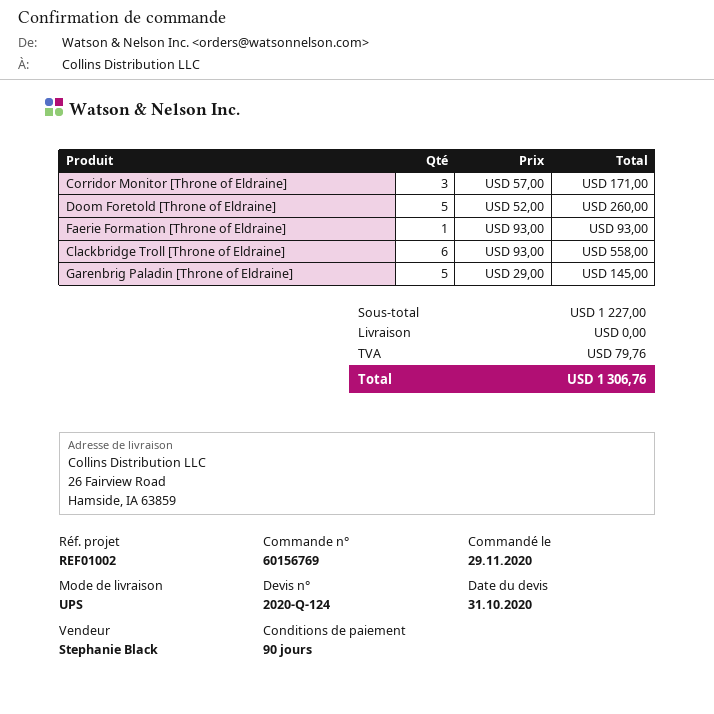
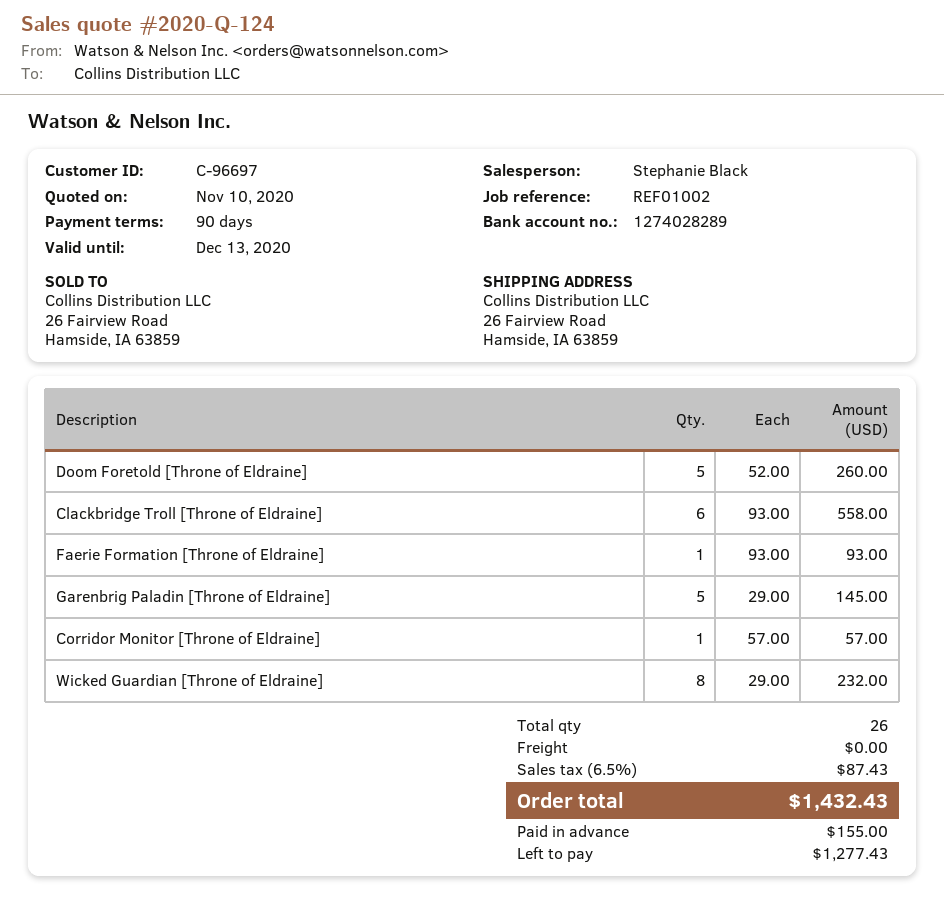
quote date: 2020-10-31 -> 2020-11-10
Corridor Monitor [Throne of Eldraine]: 3 x 57.00 = 171.00 -> 1 x 57.00 = 57.00
Wicked Guardian [Throne of Eldraine]: none -> 8 x 29.00 = 232.00
tax: 79.76 -> 87.43
total: 1306.76 -> 1432.43

